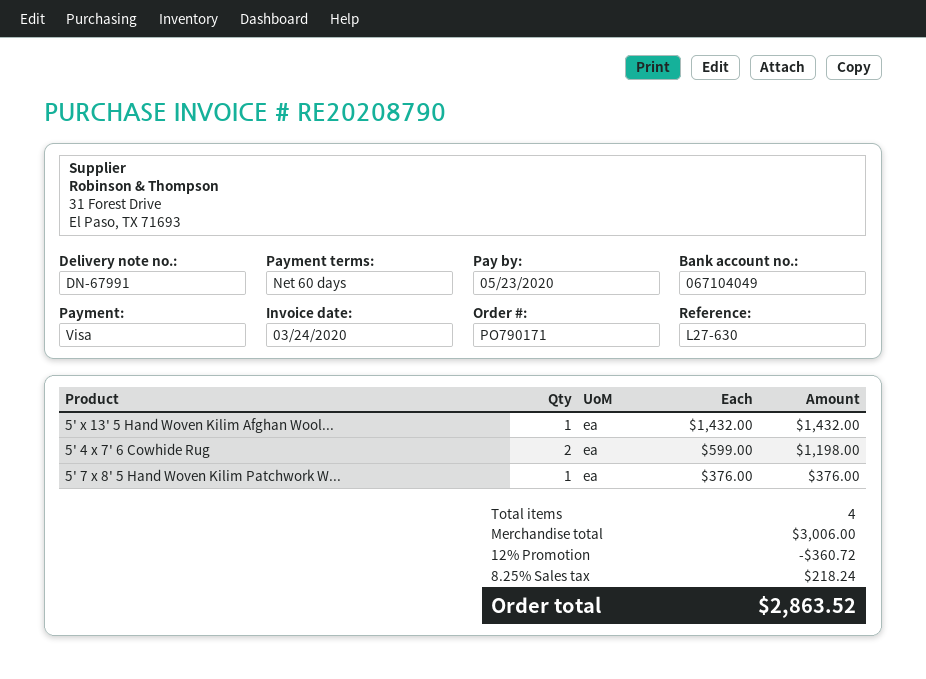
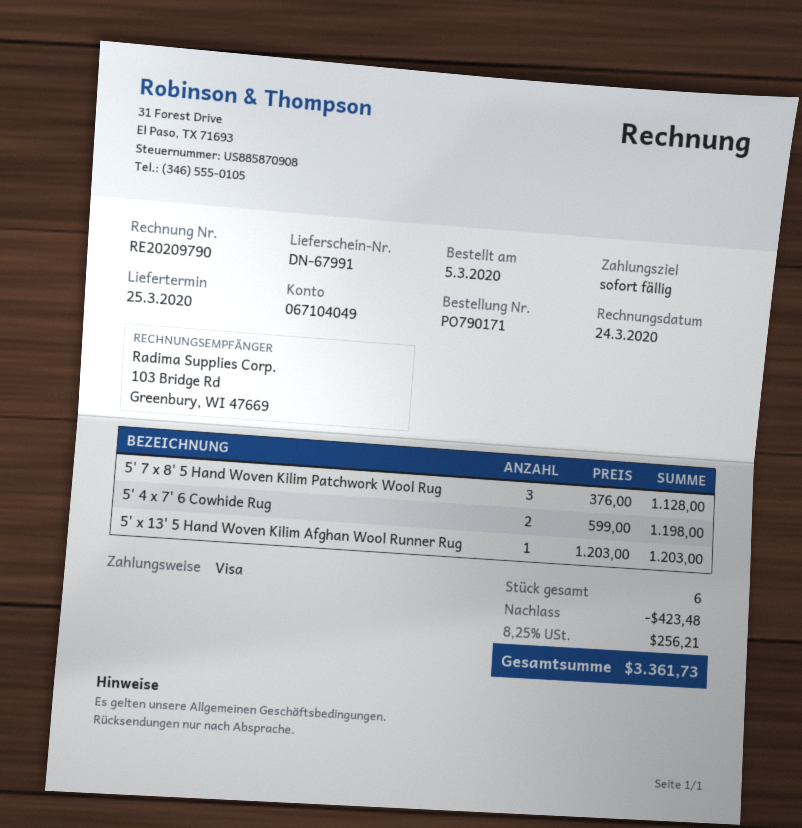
invoice number: RE20208790 -> RE20209790
payment terms: 60 days -> on receipt
5' x 13' 5 Hand Woven Kilim Afghan Wool...: 1 x 1432.00 = 1432.00 -> 1 x 1203.00 = 1203.00
5' 7 x 8' 5 Hand Woven Kilim Patchwork W...: 1 x 376.00 = 376.00 -> 3 x 376.00 = 1128.00
total quantity: 4 -> 6
discount: 360.72 -> 423.48
tax: 8.25% = 218.24 -> 8.25% = 256.21
total: 2863.52 -> 3361.73

